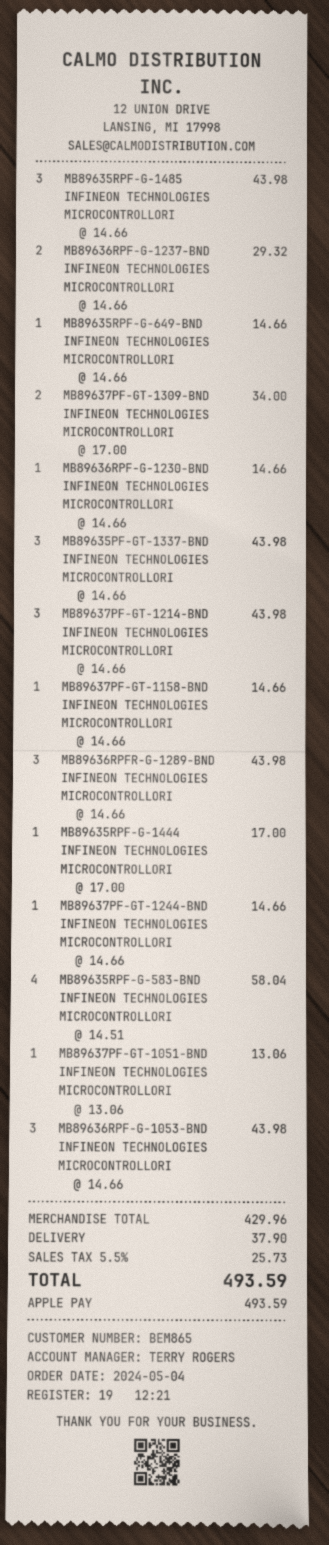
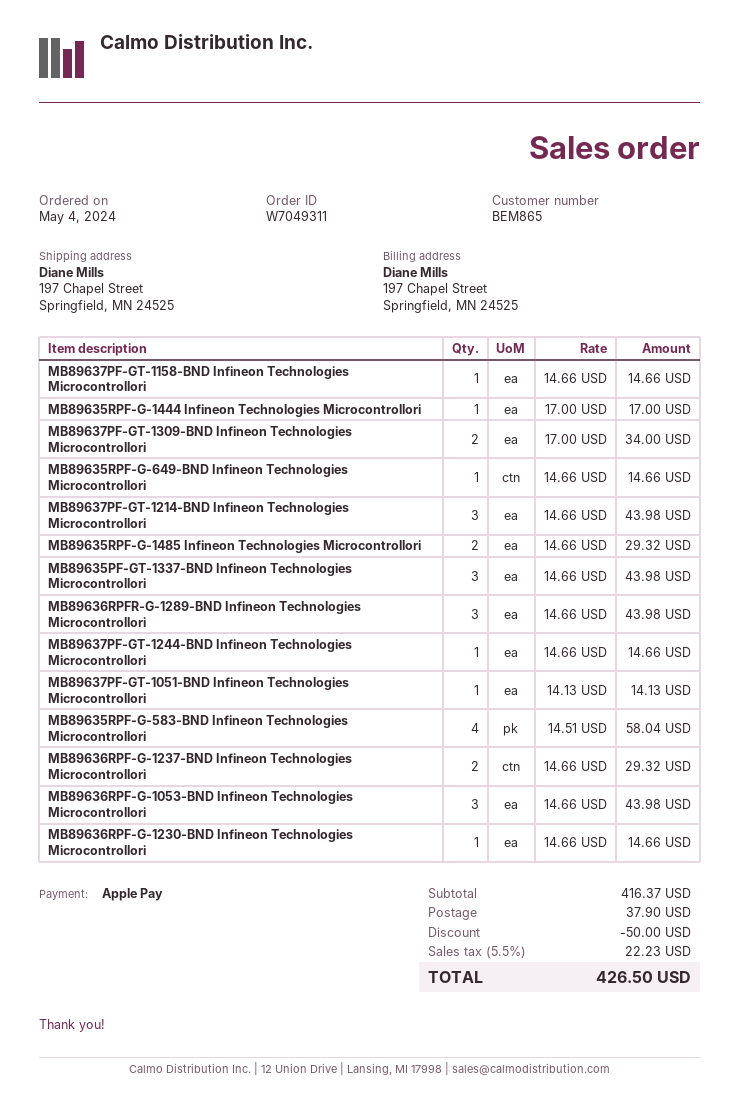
MB89635RPF-G-1485 INFINEON TECHNOLOGIES MICROCONTROLLORI: 3 x 14.66 = 43.98 -> 2 x 14.66 = 29.32
MB89637PF-GT-1051-BND INFINEON TECHNOLOGIES MICROCONTROLLORI: 1 x 13.06 = 13.06 -> 1 x 14.13 = 14.13
subtotal: 429.96 -> 416.37
discount: none -> 50.00
tax: 5.5% = 25.73 -> 5.5% = 22.23
total: 493.59 -> 426.50

